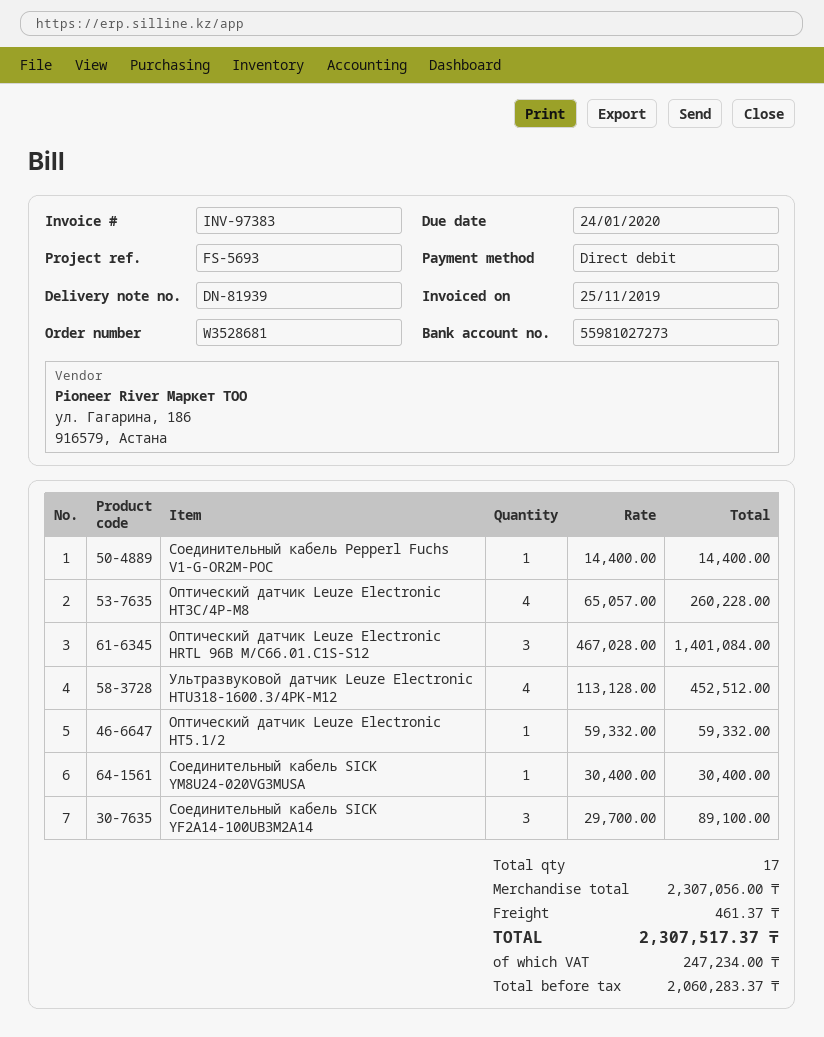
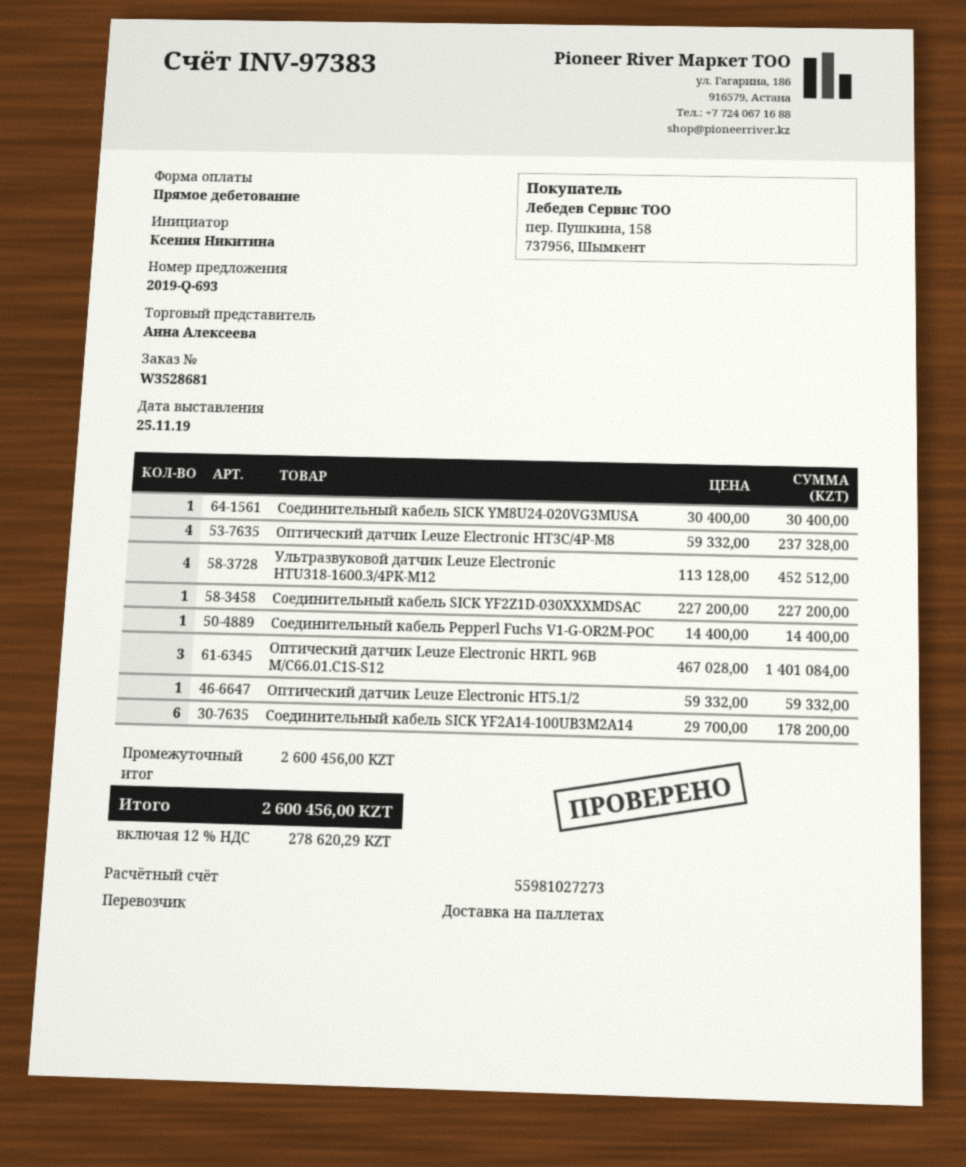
Оптический датчик Leuze Electronic HT3C/4P-M8: 4 x 65057.00 = 260228.00 -> 4 x 59332.00 = 237328.00
Соединительный кабель SICK YF2A14-100UB3M2A14: 3 x 29700.00 = 89100.00 -> 6 x 29700.00 = 178200.00
Соединительный кабель SICK YF2Z1D-030XXXMDSAC: none -> 1 x 227200.00 = 227200.00
subtotal: 2307056.00 -> 2600456.00
shipping: 461.37 -> none
tax: 247234.00 -> 278620.29
total: 2307517.37 -> 2600456.00

